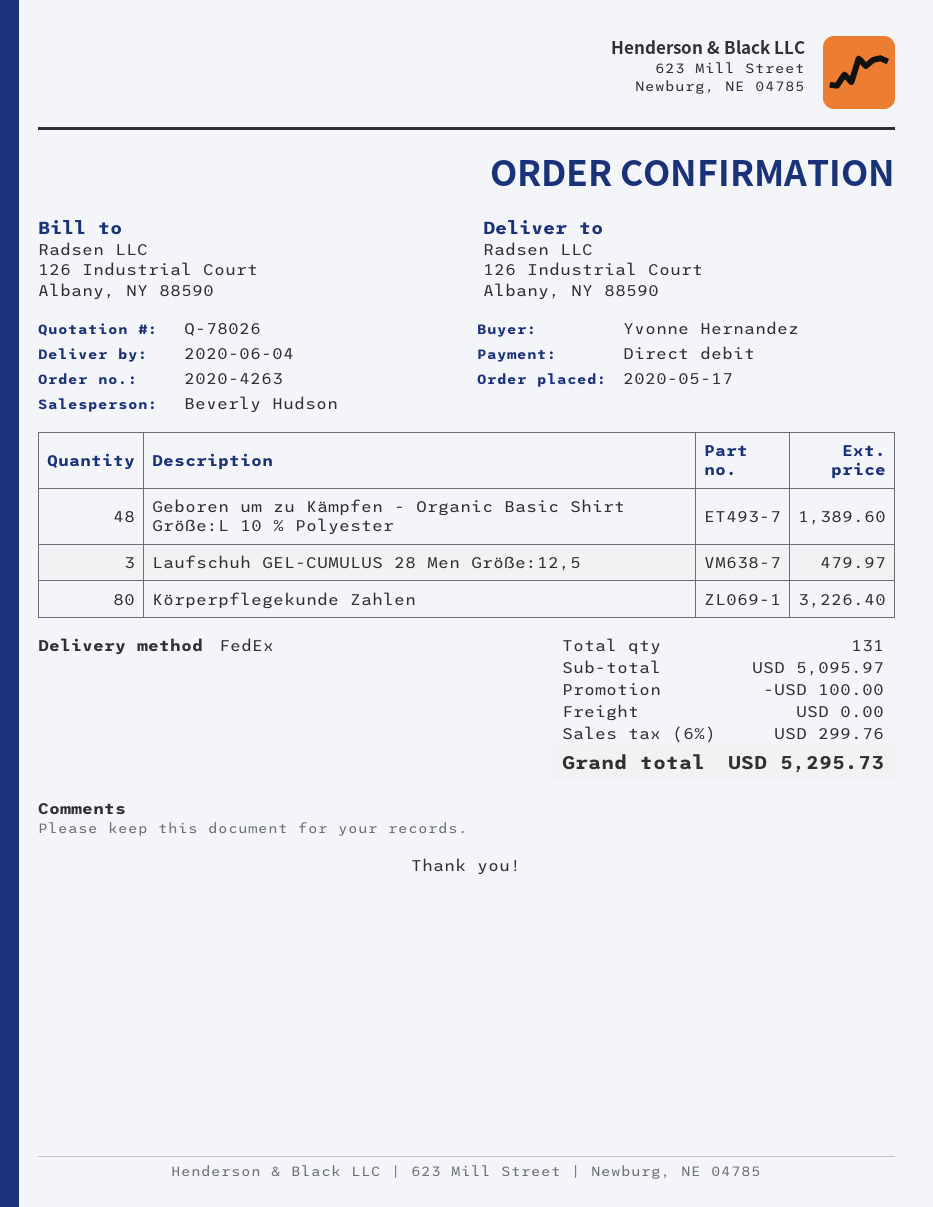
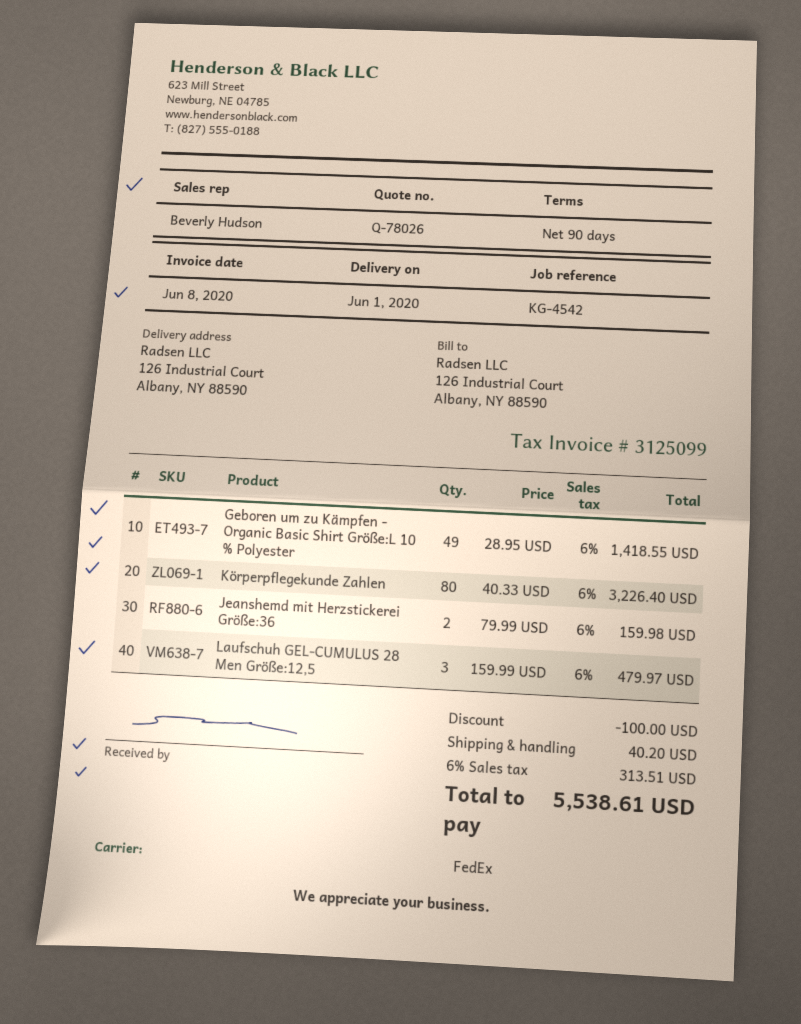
delivery date: 2020-06-04 -> 2020-06-01
Geboren um zu Kämpfen - Organic Basic Shirt Größe:L 10 % Polyester: 48 for 1389.60 -> 49 for 1418.55
Jeanshemd mit Herzstickerei Größe:36: none -> 2 for 159.98
shipping: 0.00 -> 40.20
tax: 6% = 299.76 -> 6% = 313.51
total: 5295.73 -> 5538.61

